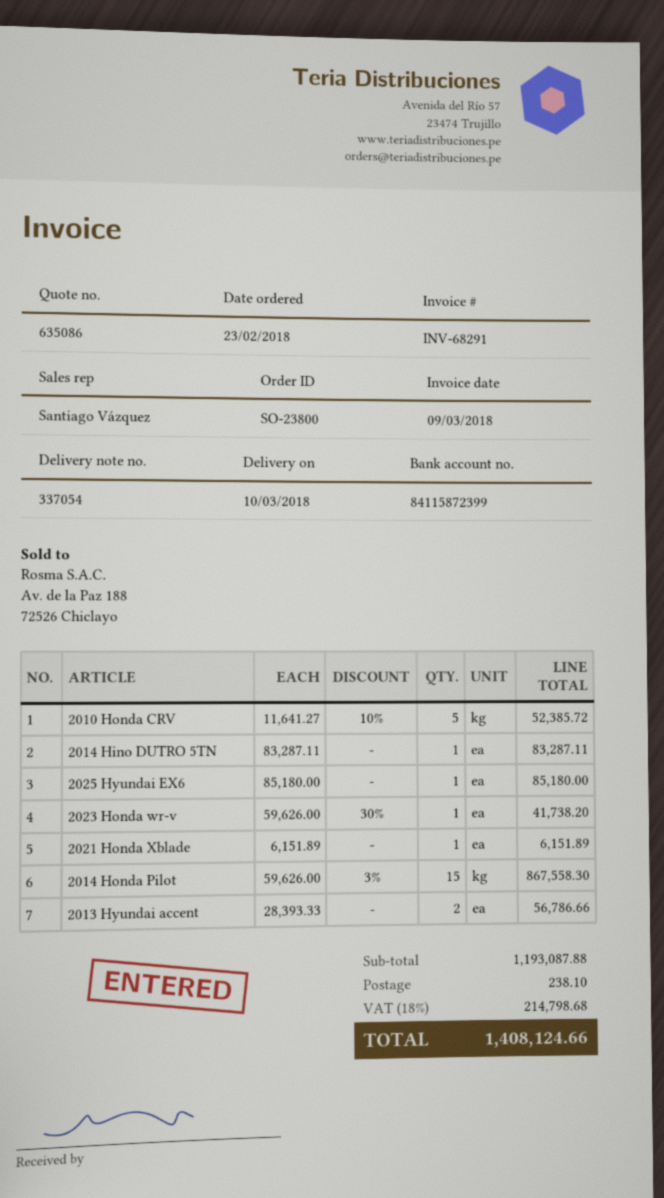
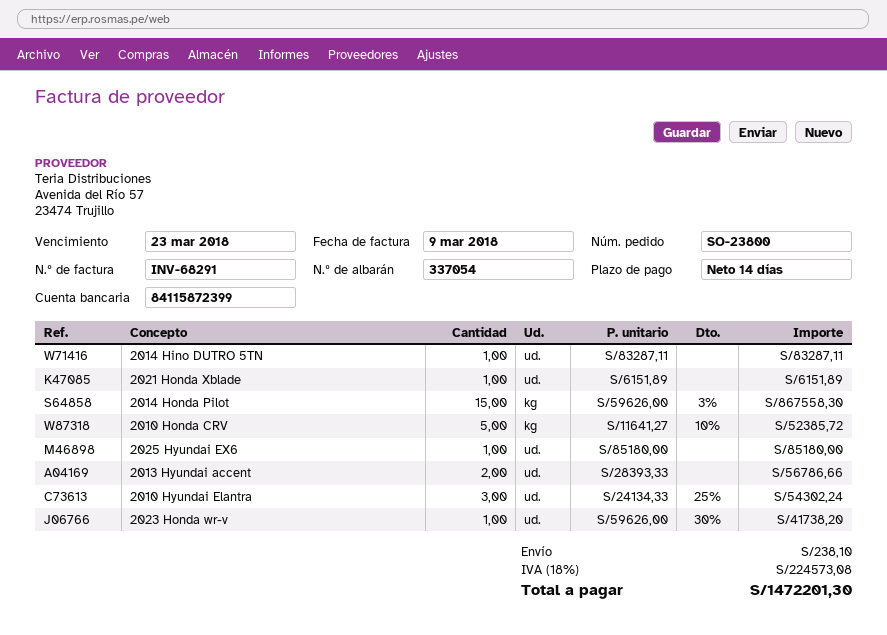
2010 Hyundai Elantra: none -> 3 x 24134.33 - 25% = 54302.24
tax: 18% = 214798.68 -> 18% = 224573.08
total: 1408124.66 -> 1472201.30

